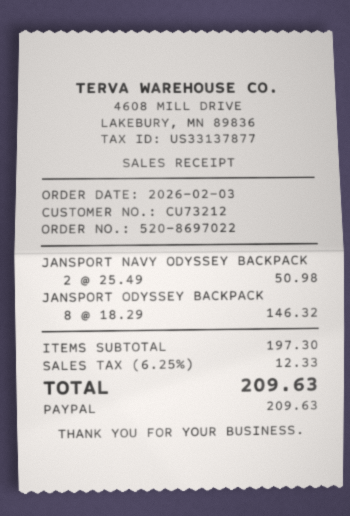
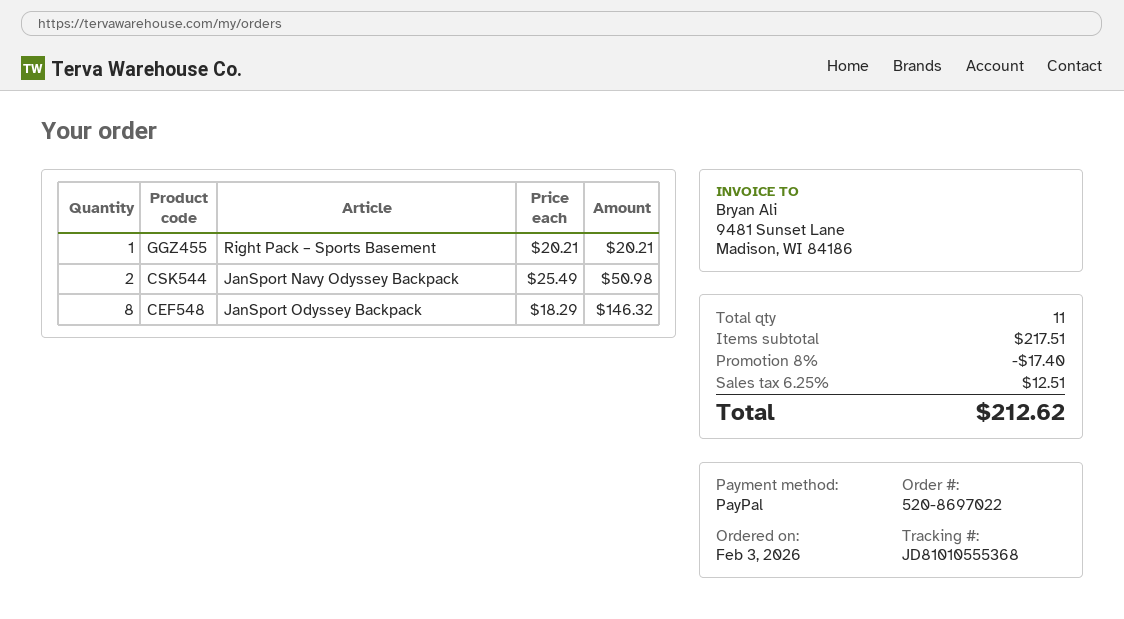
Right Pack – Sports Basement: none -> 1 x 20.21 = 20.21
subtotal: 197.30 -> 217.51
discount: none -> 8% = 17.40
tax: 6.25% = 12.33 -> 6.25% = 12.51
total: 209.63 -> 212.62

